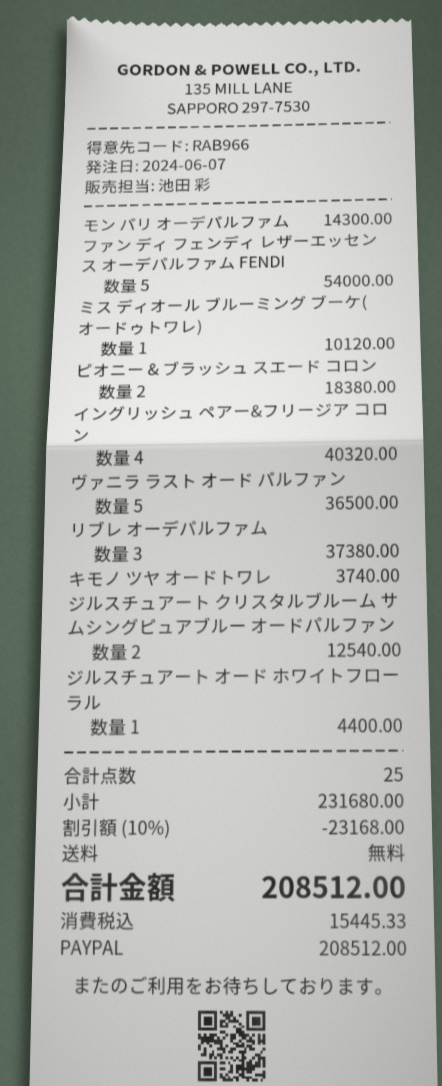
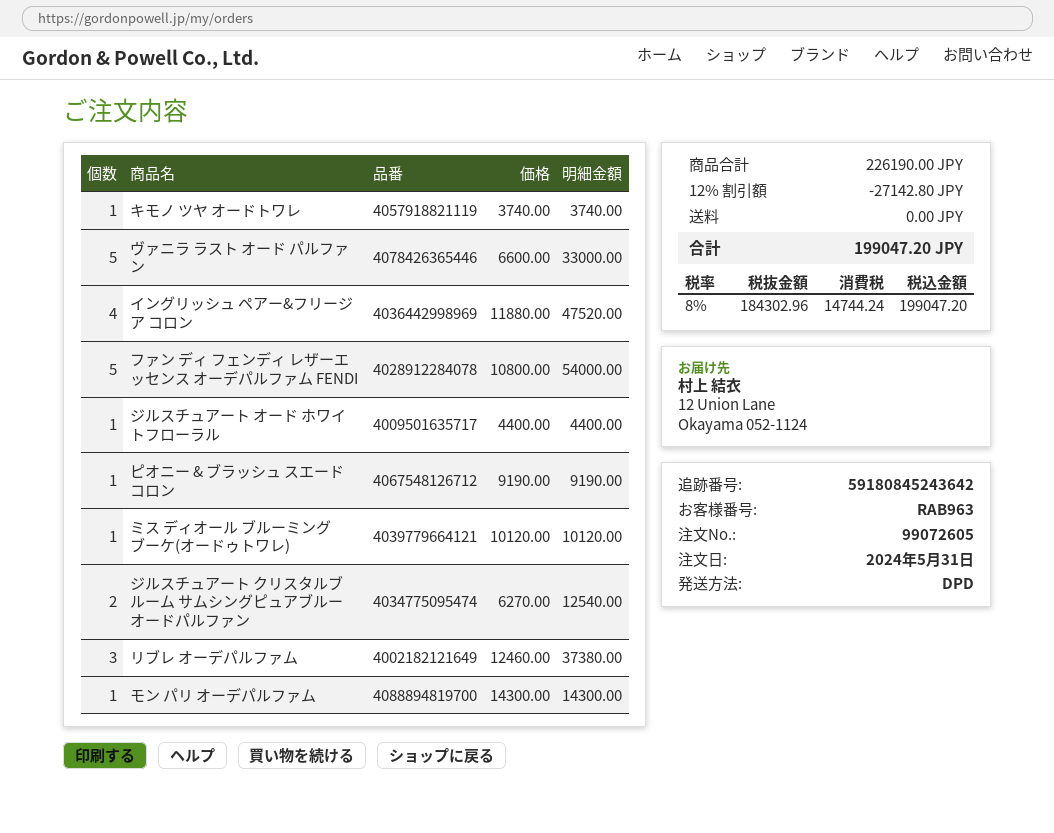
order date: 2024-06-07 -> 2024-05-31
customer number: RAB966 -> RAB963
ピオニー & ブラッシュ スエード コロン: 2 for 18380.00 -> 1 for 9190.00
イングリッシュ ペアー&フリージア コロン: 4 for 40320.00 -> 4 for 47520.00
ヴァニラ ラスト オード パルファン: 5 for 36500.00 -> 5 for 33000.00
subtotal: 231680.00 -> 226190.00
discount: 10% = 23168.00 -> 12% = 27142.80
tax: 15445.33 -> 14744.24
total: 208512.00 -> 199047.20

